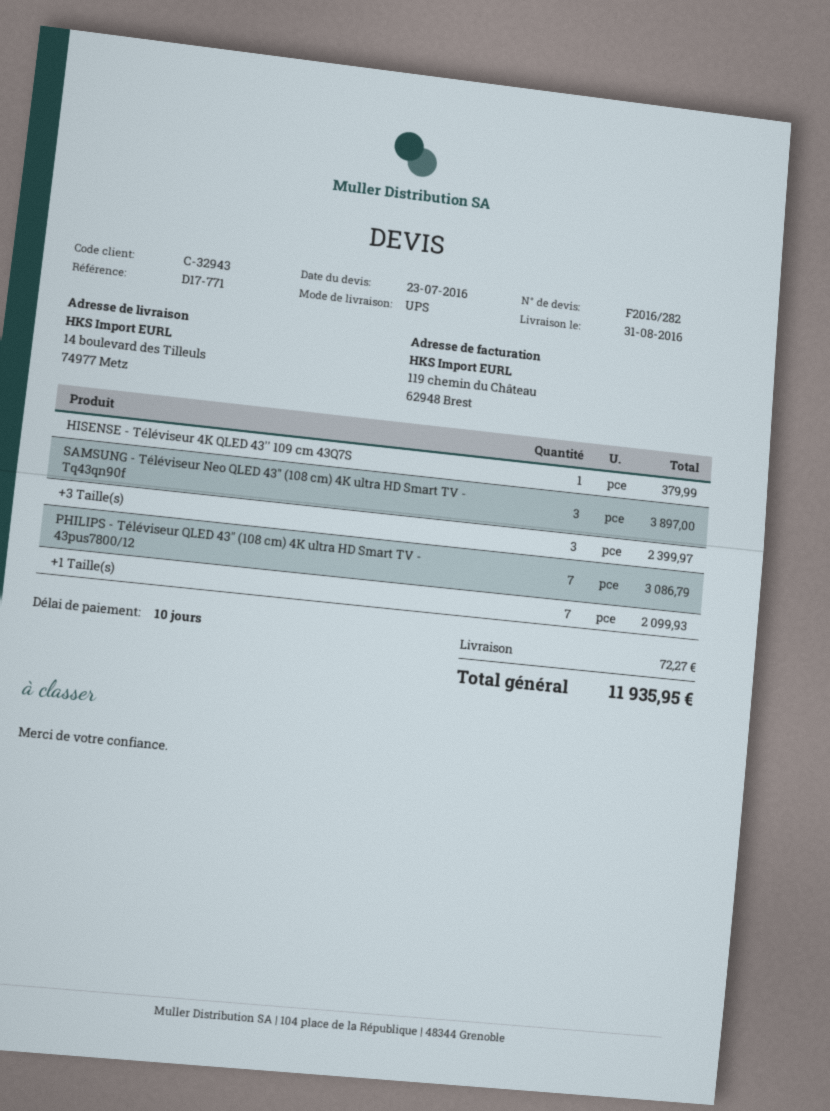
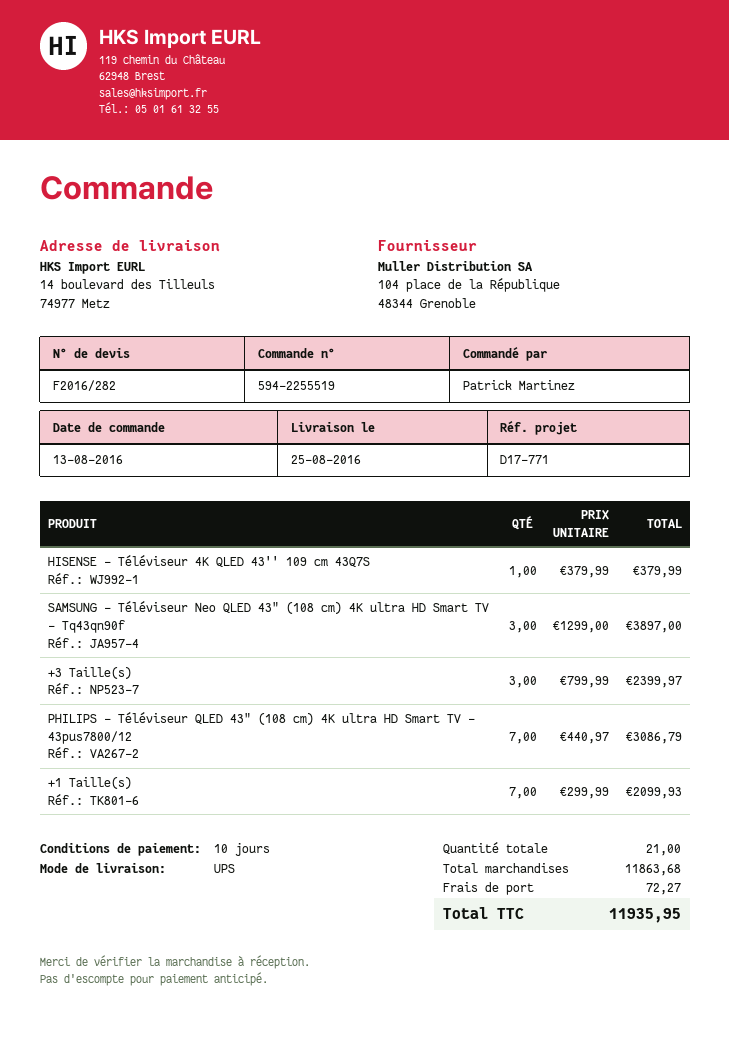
delivery date: 2016-08-31 -> 2016-08-25

